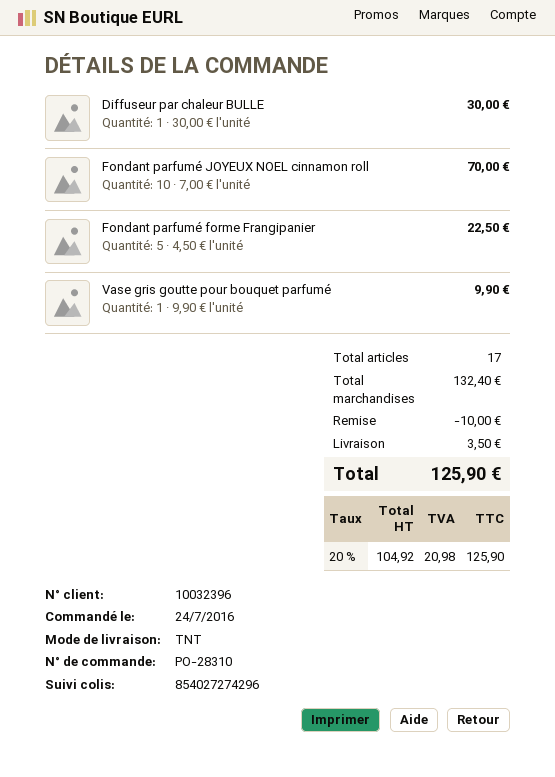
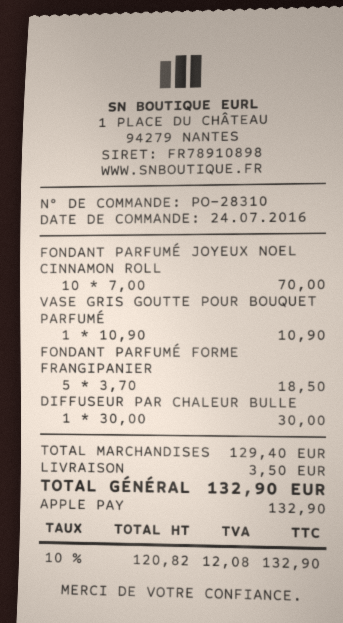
Fondant parfumé forme Frangipanier: 5 x 4.50 = 22.50 -> 5 x 3.70 = 18.50
Vase gris goutte pour bouquet parfumé: 1 x 9.90 = 9.90 -> 1 x 10.90 = 10.90
subtotal: 132.40 -> 129.40
discount: 10.00 -> none
net: 104.92 -> 120.82
tax: 20% = 20.98 -> 10% = 12.08
total: 125.90 -> 132.90

